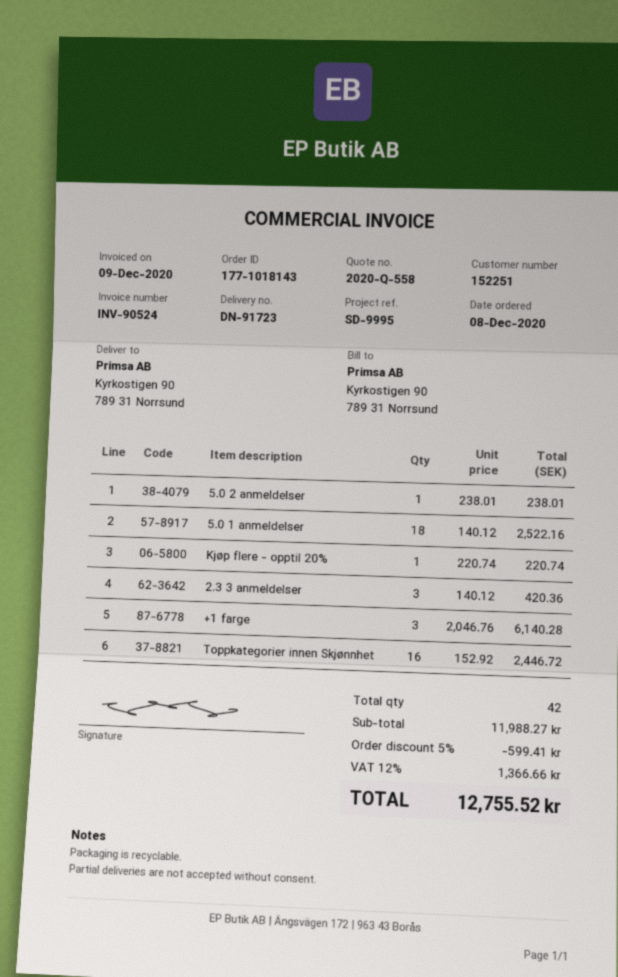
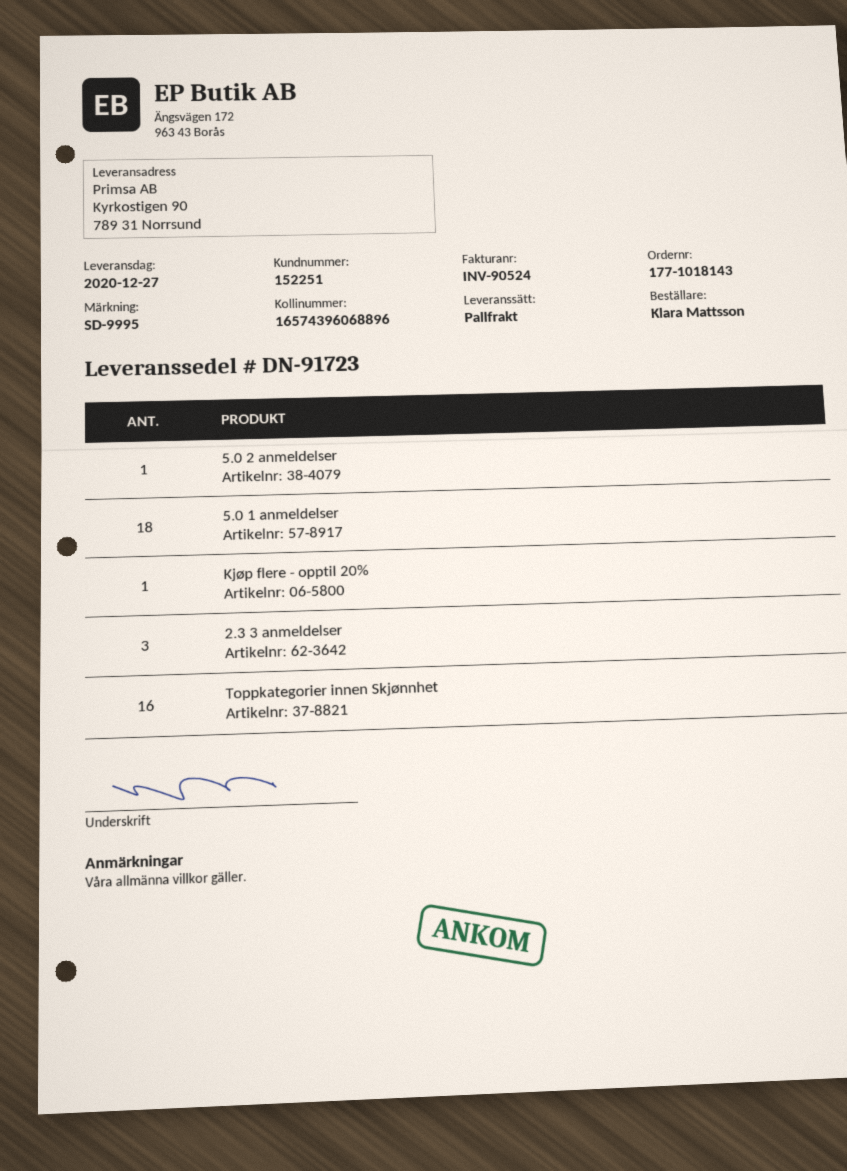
+1 farge: 3 -> none

